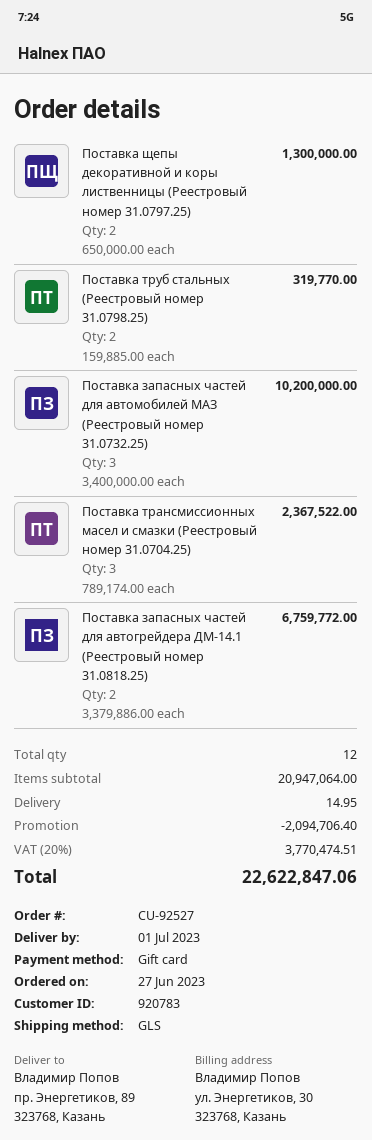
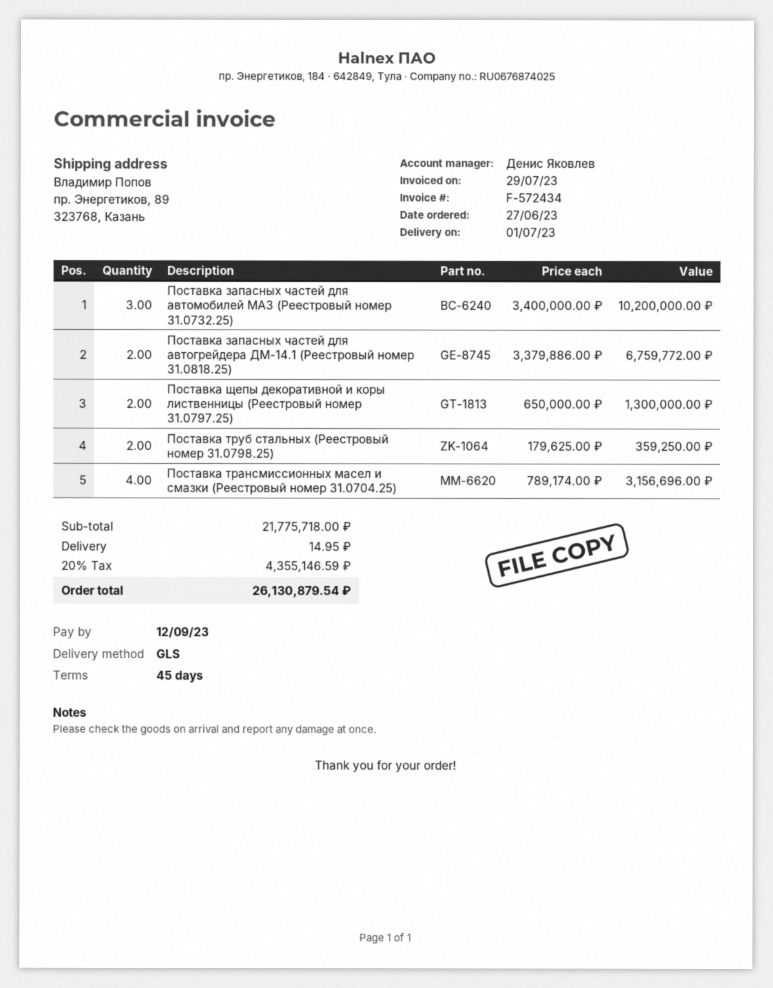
Поставка труб стальных (Реестровый номер 31.0798.25): 2 x 159885.00 = 319770.00 -> 2 x 179625.00 = 359250.00
Поставка трансмиссионных масел и смазки (Реестровый номер 31.0704.25): 3 x 789174.00 = 2367522.00 -> 4 x 789174.00 = 3156696.00
subtotal: 20947064.00 -> 21775718.00
discount: 2094706.40 -> none
tax: 20% = 3770474.51 -> 20% = 4355146.59
total: 22622847.06 -> 26130879.54

